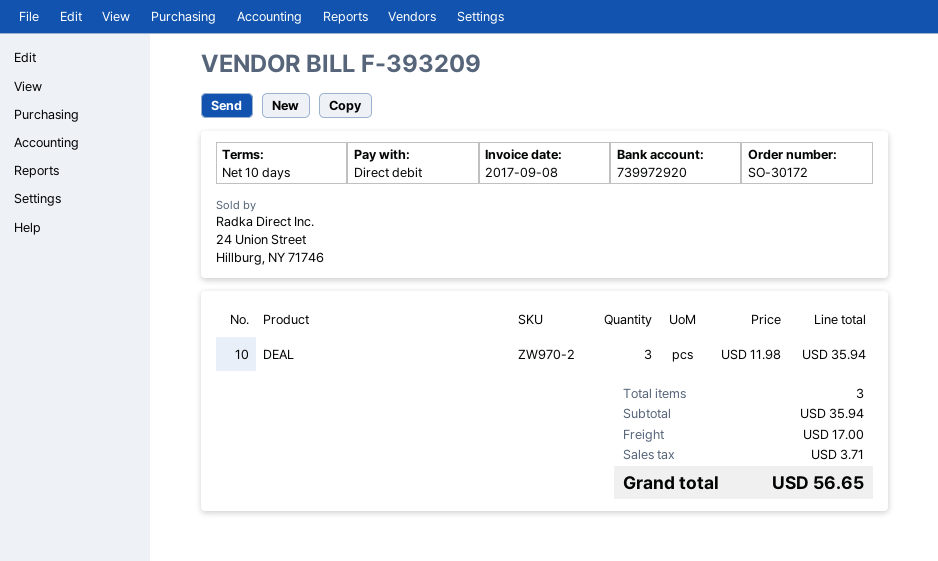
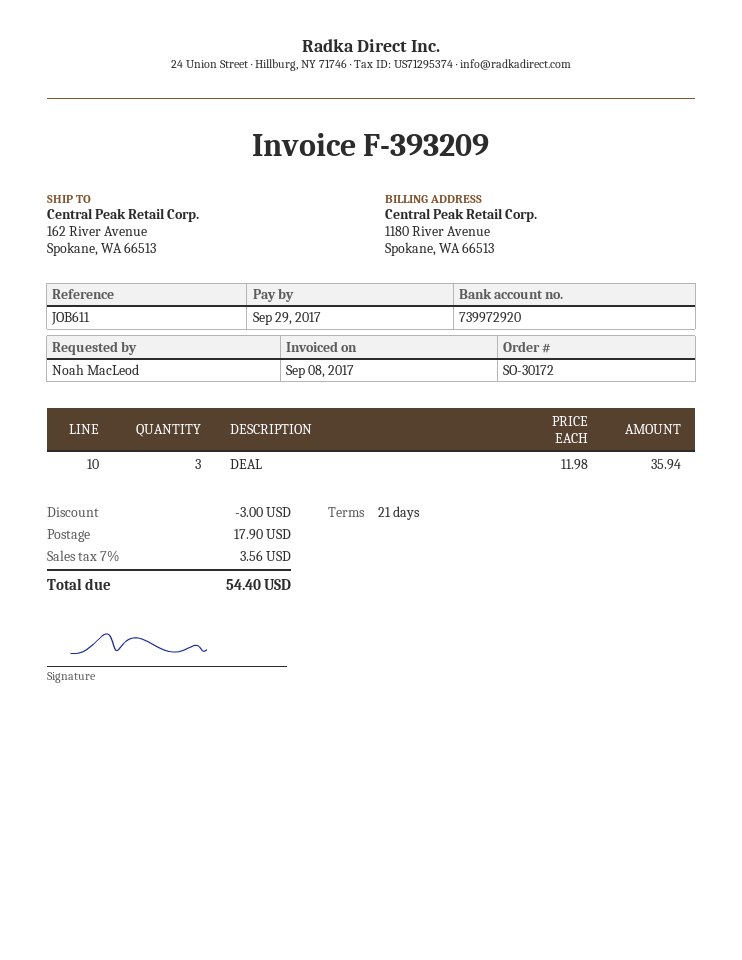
payment terms: 10 days -> 21 days
discount: none -> 3.00
shipping: 17.00 -> 17.90
tax: 3.71 -> 3.56
total: 56.65 -> 54.40

